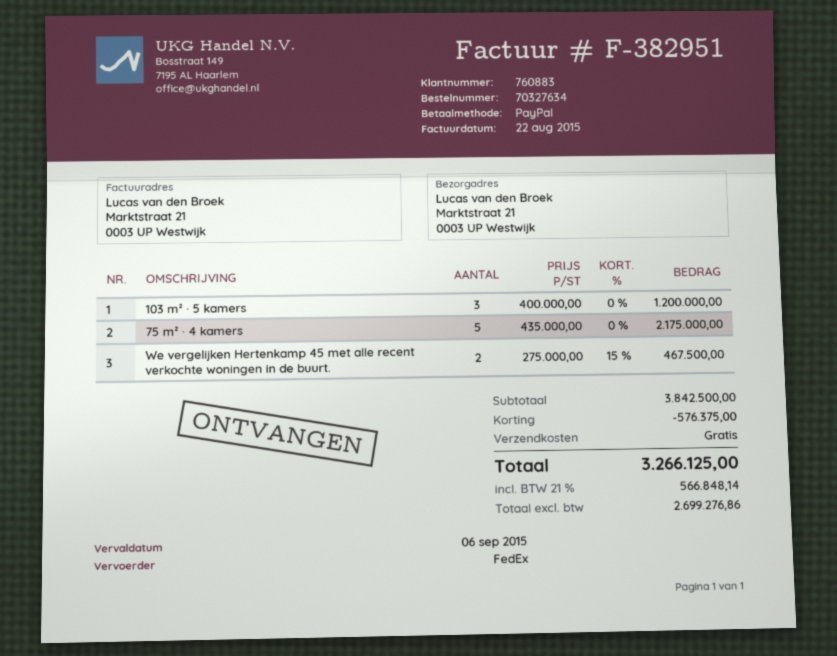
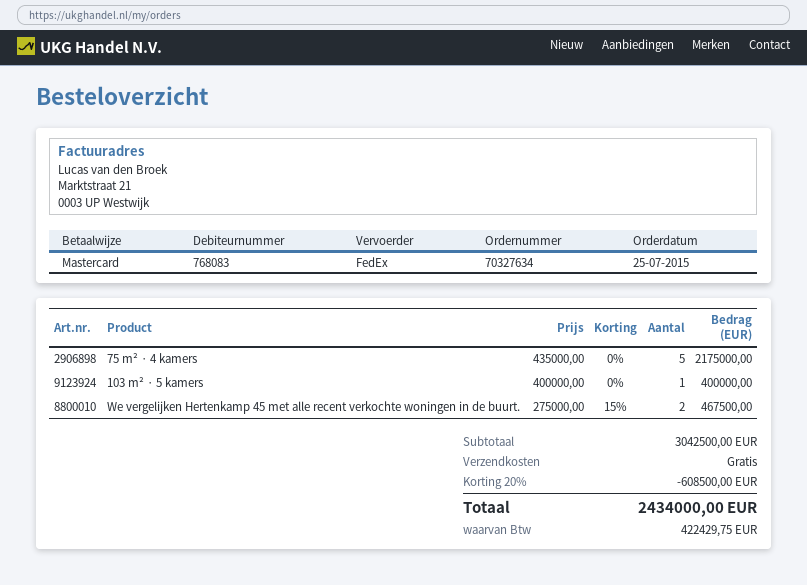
customer number: 760883 -> 768083
payment method: PayPal -> Mastercard
103 m² · 5 kamers: 3 x 400000.00 = 1200000.00 -> 1 x 400000.00 = 400000.00
subtotal: 3842500.00 -> 3042500.00
discount: 576375.00 -> 608500.00
tax: 566848.14 -> 422429.75
total: 3266125.00 -> 2434000.00

